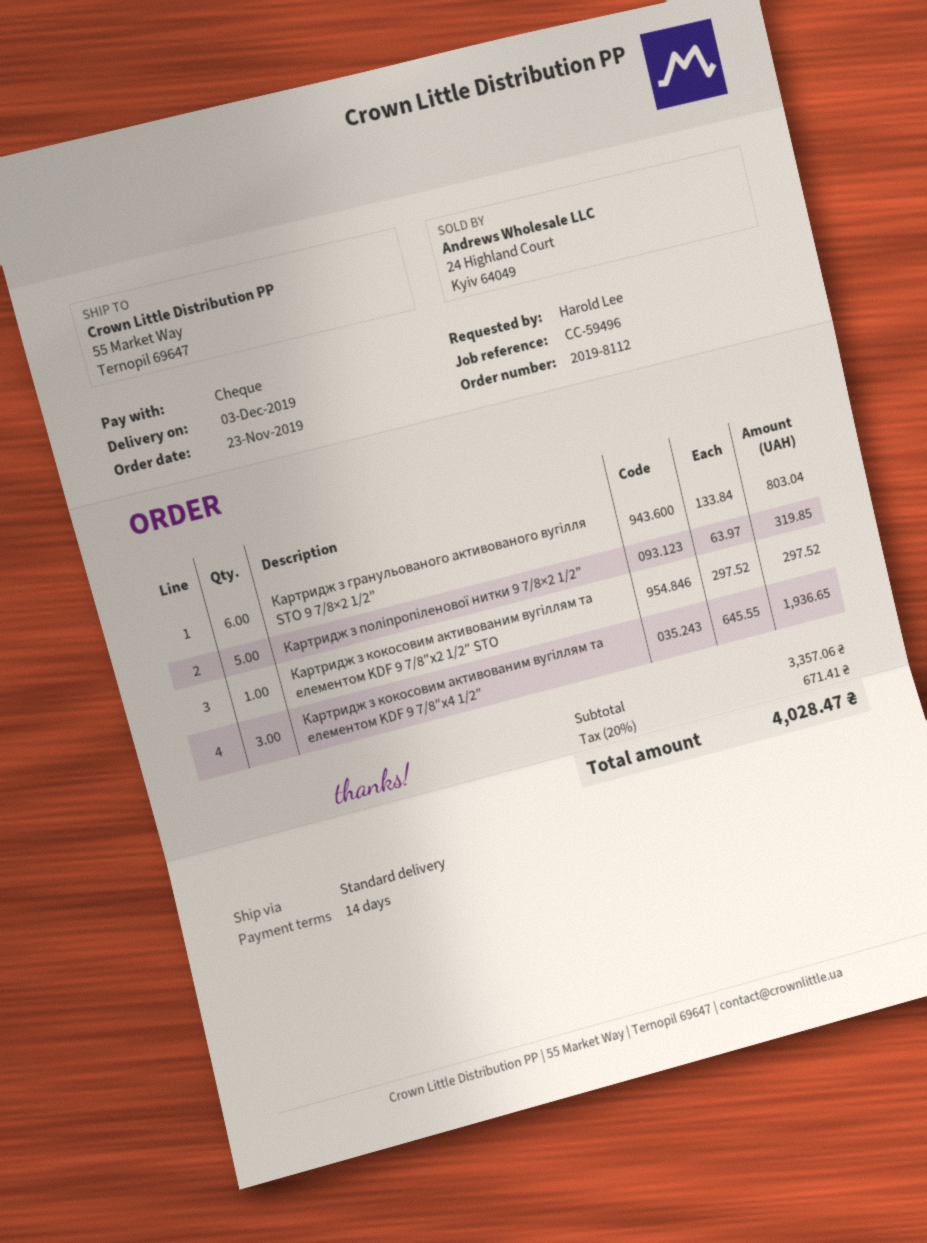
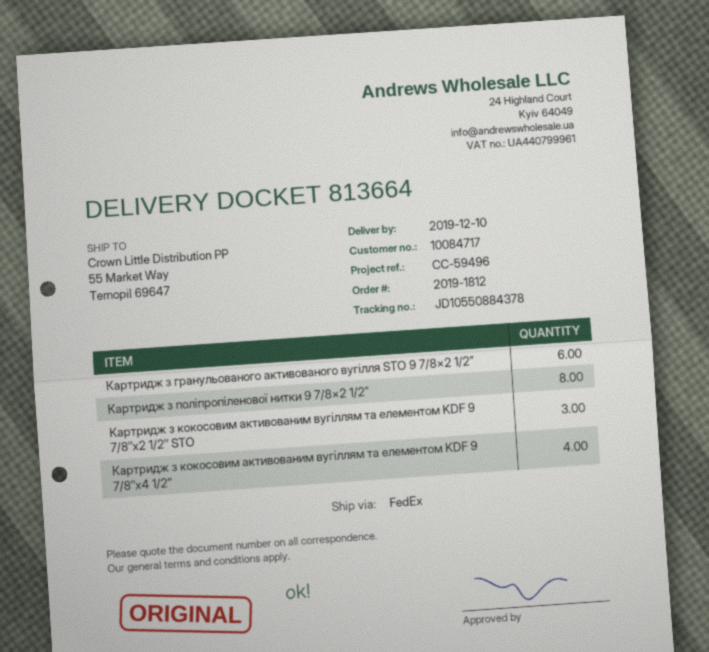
order number: 2019-8112 -> 2019-1812
delivery date: 2019-12-03 -> 2019-12-10
shipping method: standard -> FedEx
Картридж з поліпропіленової нитки 9 7/8×2 1/2”: 5 -> 8
Картридж з кокосовим активованим вугіллям та елементом KDF 9 7/8″x2 1/2″ STO: 1 -> 3
Картридж з кокосовим активованим вугіллям та елементом KDF 9 7/8″x4 1/2″: 3 -> 4

